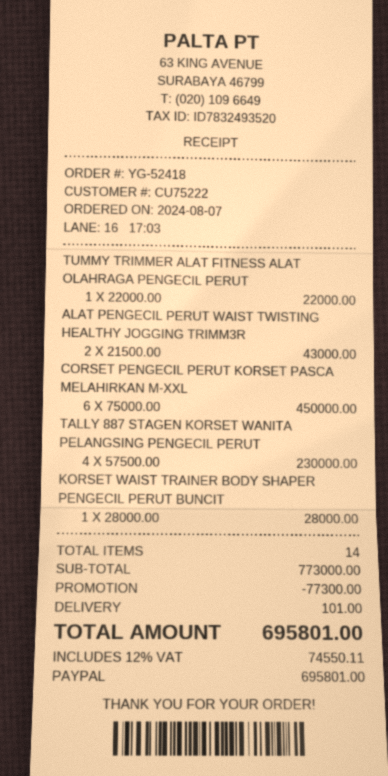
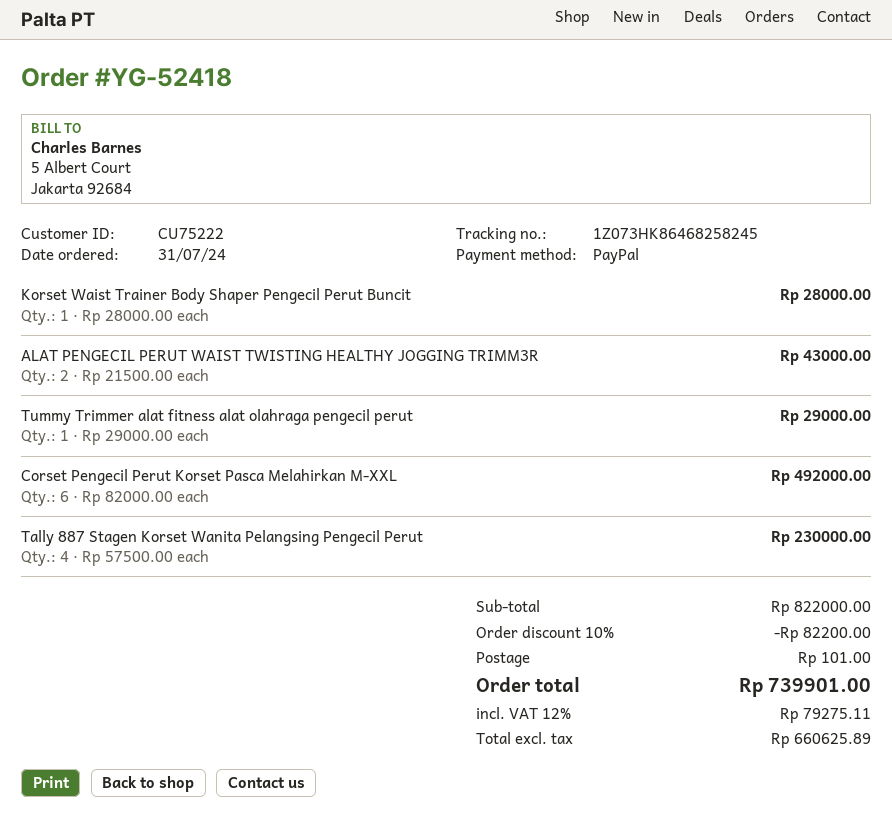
order date: 2024-08-07 -> 2024-07-31
TUMMY TRIMMER ALAT FITNESS ALAT OLAHRAGA PENGECIL PERUT: 1 x 22000.00 = 22000.00 -> 1 x 29000.00 = 29000.00
CORSET PENGECIL PERUT KORSET PASCA MELAHIRKAN M-XXL: 6 x 75000.00 = 450000.00 -> 6 x 82000.00 = 492000.00
subtotal: 773000.00 -> 822000.00
discount: 77300.00 -> 82200.00
tax: 12% = 74550.11 -> 12% = 79275.11
total: 695801.00 -> 739901.00

